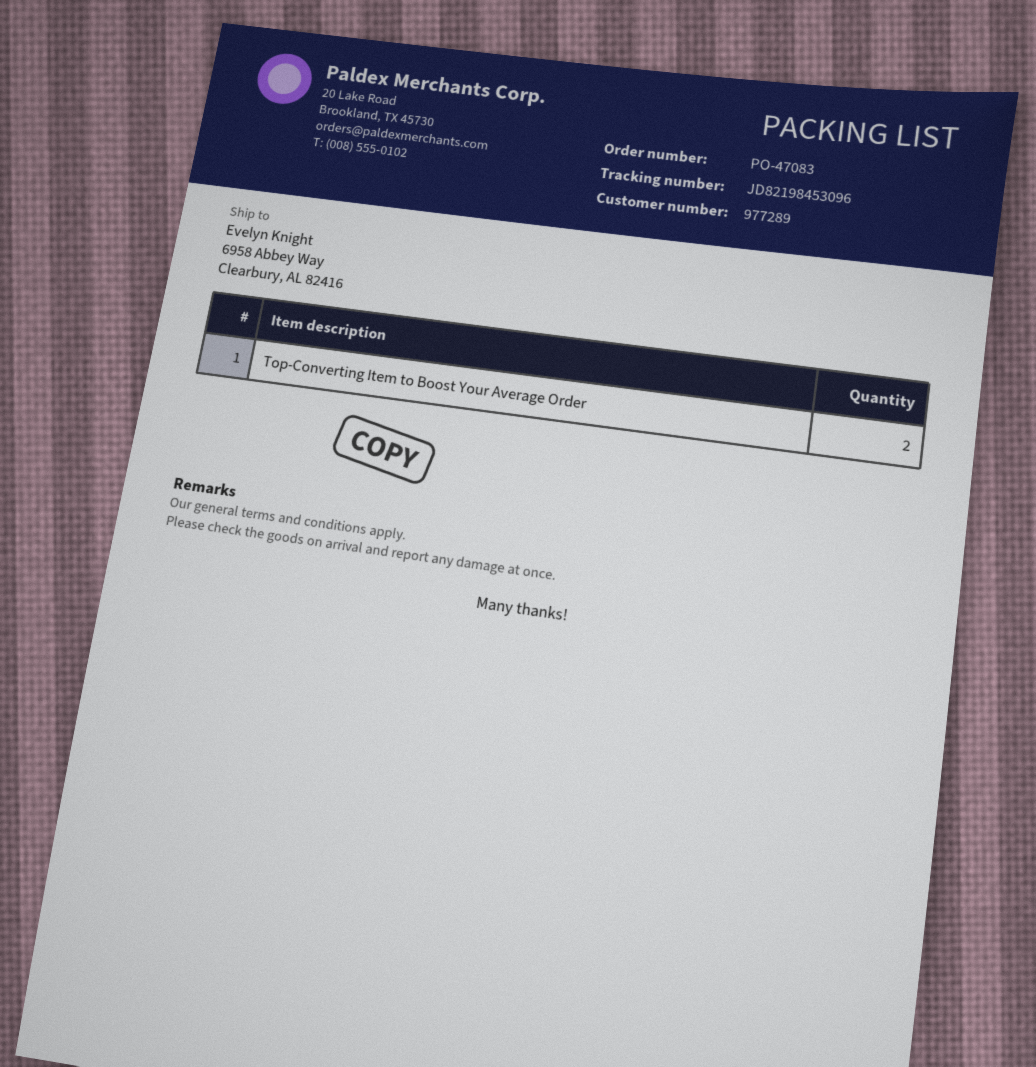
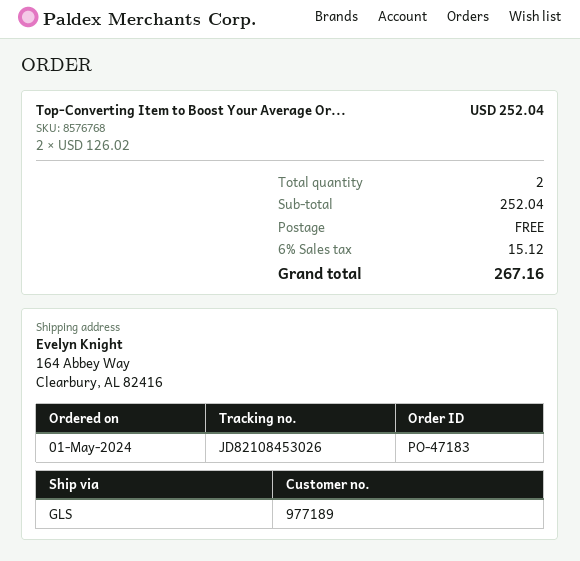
order number: PO-47083 -> PO-47183
customer number: 977289 -> 977189
tracking number: JD82198453096 -> JD82108453026
ship to: 6958 Abbey Way, Clearbury, AL 82416 -> 164 Abbey Way, Clearbury, AL 82416

